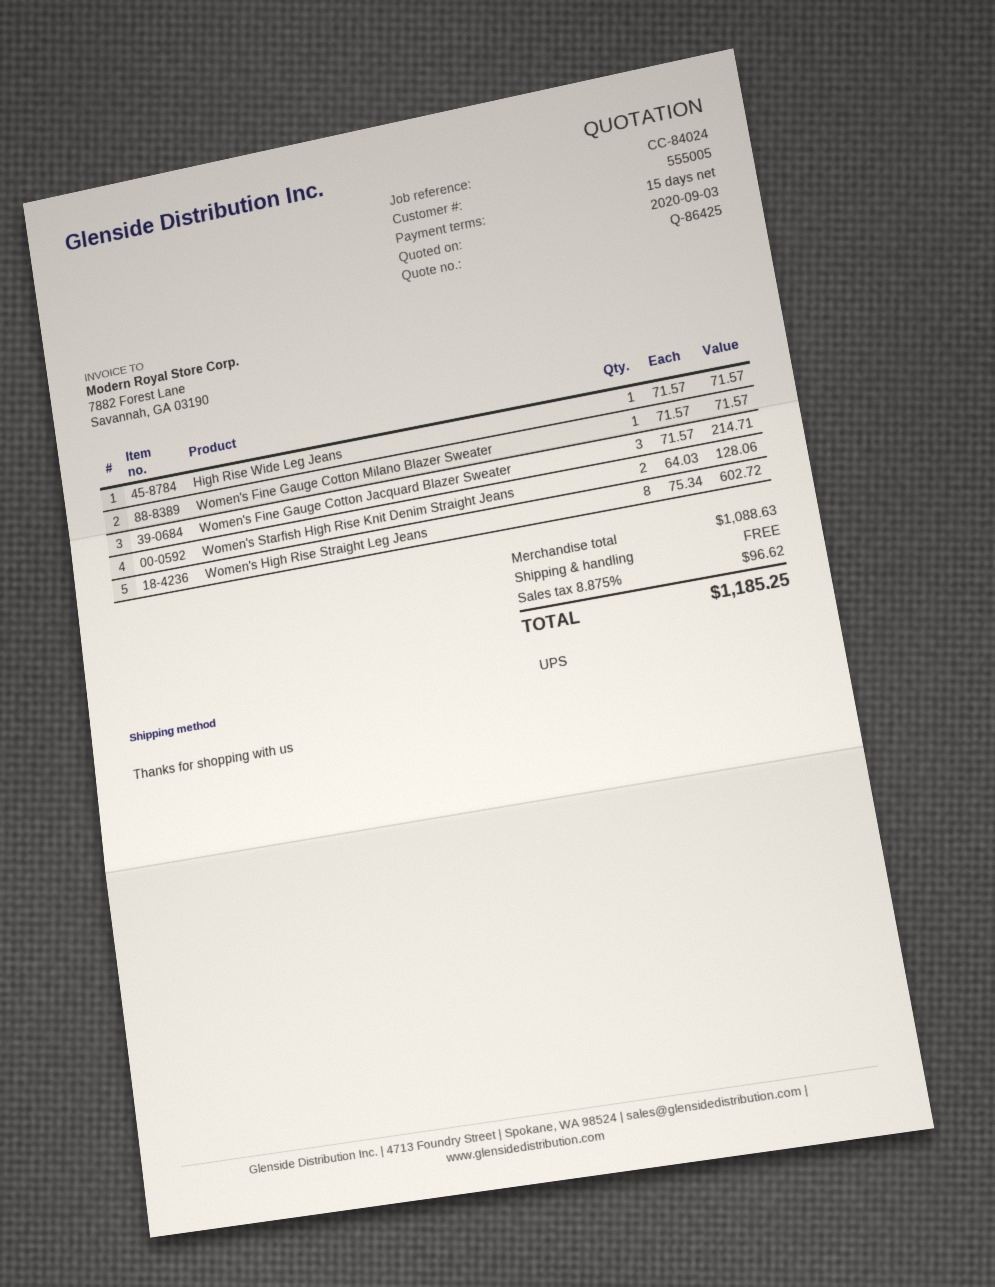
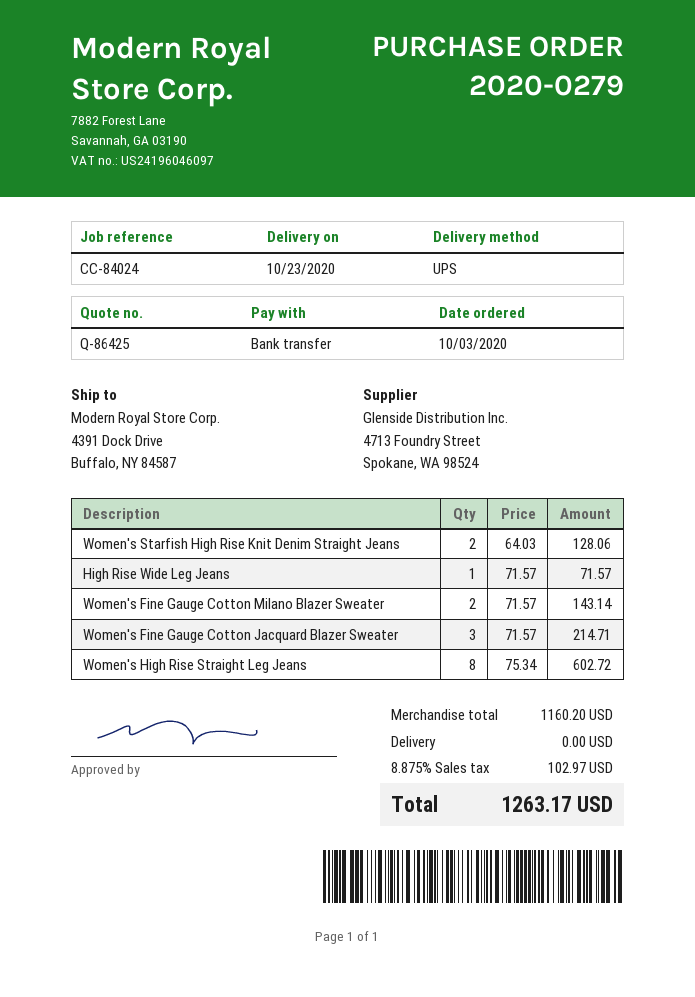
Women's Fine Gauge Cotton Milano Blazer Sweater: 1 x 71.57 = 71.57 -> 2 x 71.57 = 143.14
subtotal: 1088.63 -> 1160.20
tax: 8.875% = 96.62 -> 8.875% = 102.97
total: 1185.25 -> 1263.17

